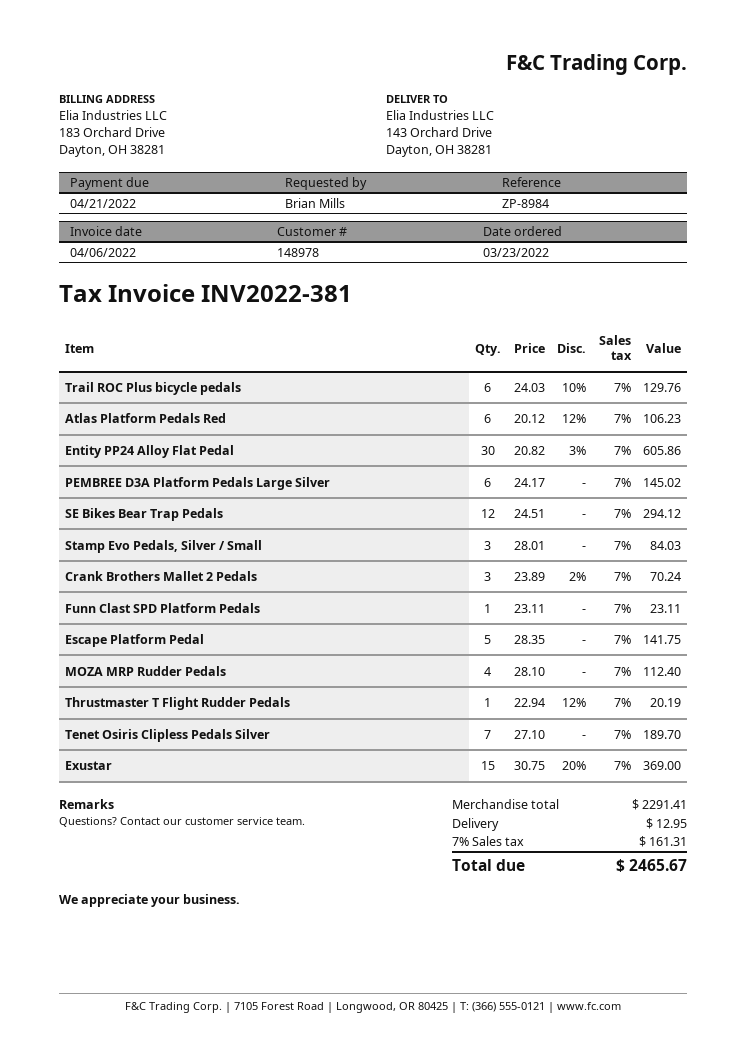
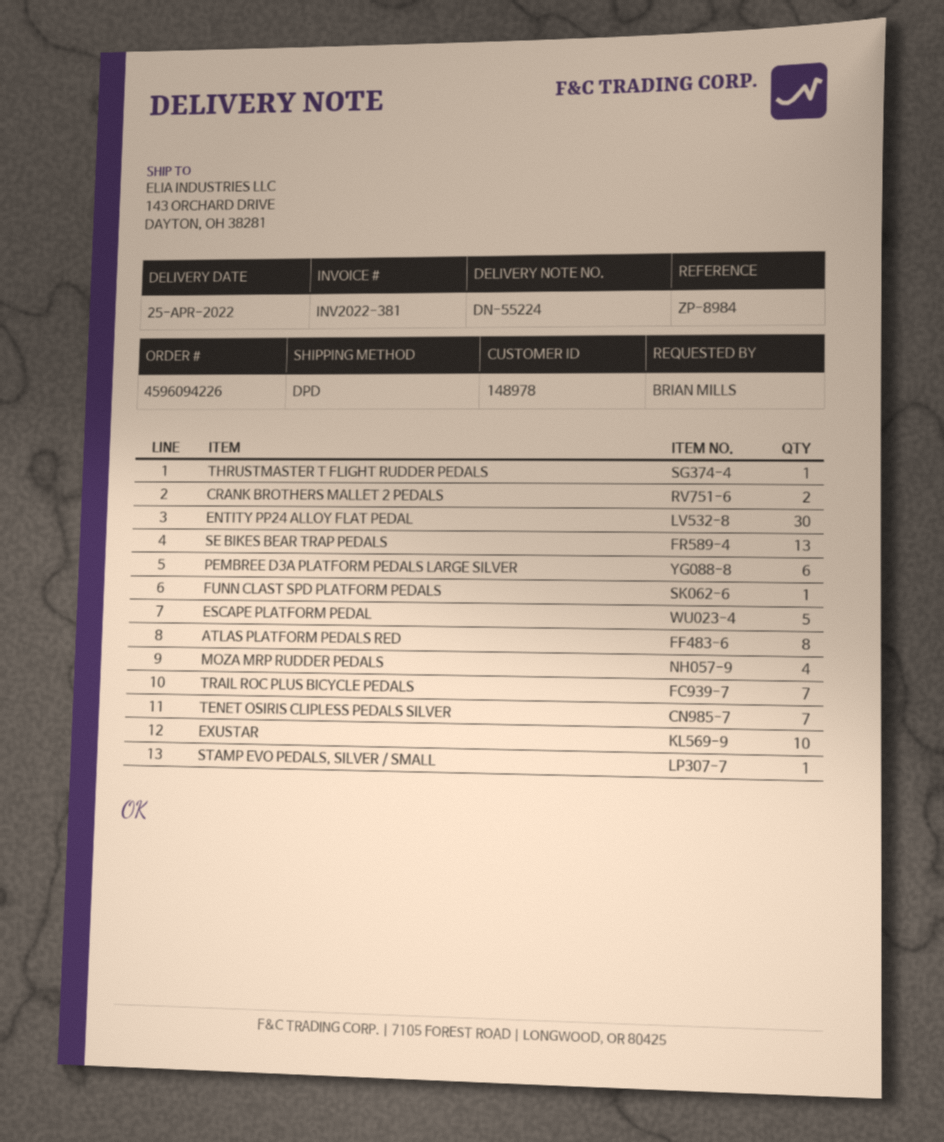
Trail ROC Plus bicycle pedals: 6 -> 7
Atlas Platform Pedals Red: 6 -> 8
SE Bikes Bear Trap Pedals: 12 -> 13
Stamp Evo Pedals, Silver / Small: 3 -> 1
Crank Brothers Mallet 2 Pedals: 3 -> 2
Exustar: 15 -> 10

